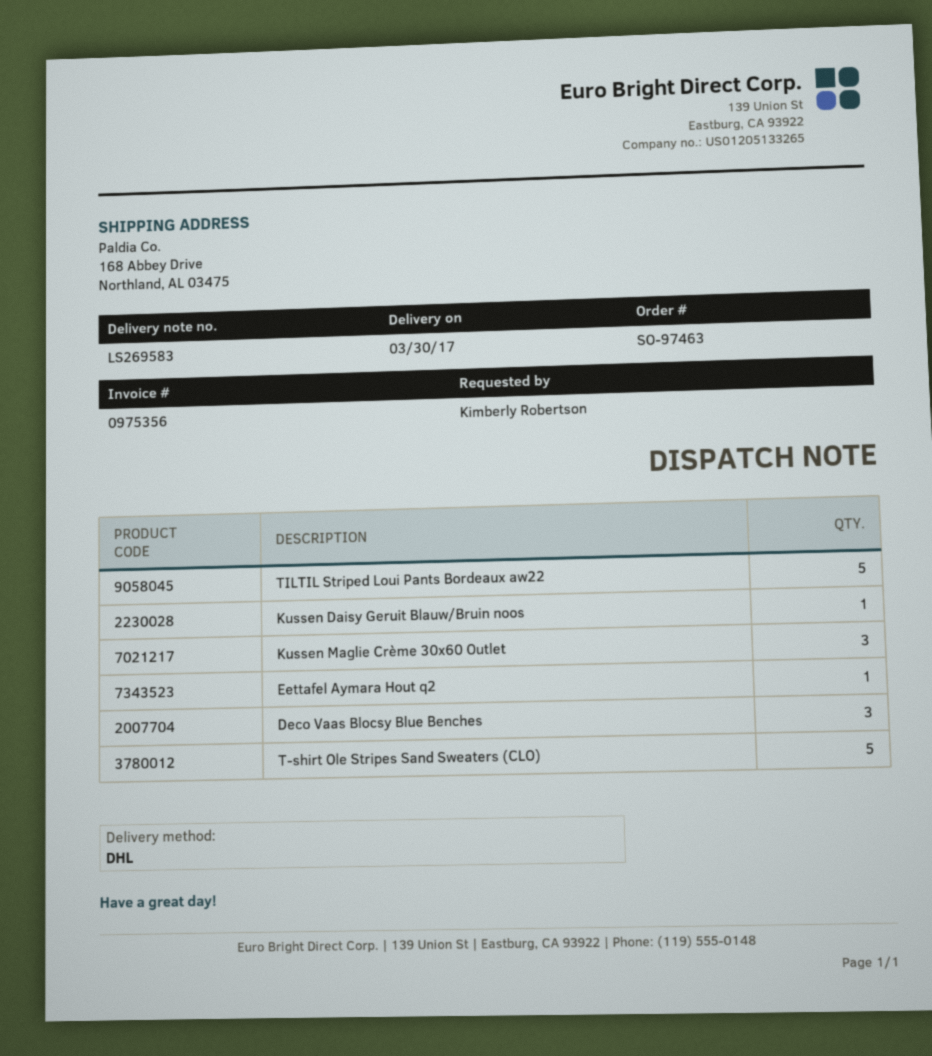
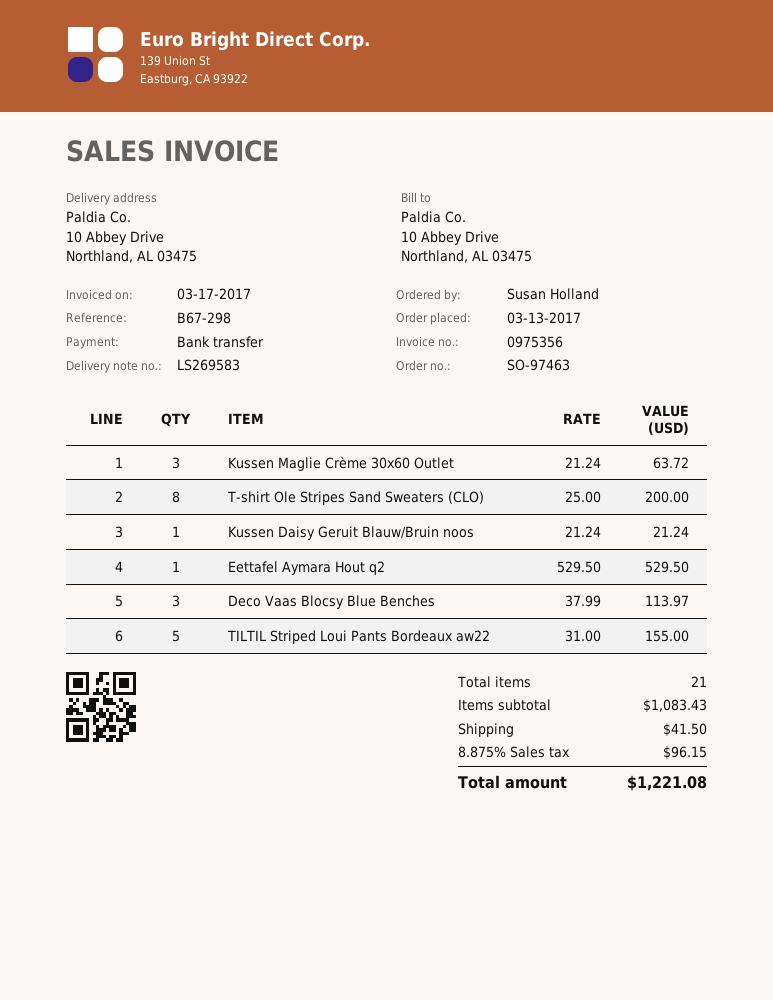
ordered by: Kimberly Robertson -> Susan Holland
ship to: 168 Abbey Drive, Northland, AL 03475 -> 10 Abbey Drive, Northland, AL 03475
T-shirt Ole Stripes Sand Sweaters (CLO): 5 -> 8

